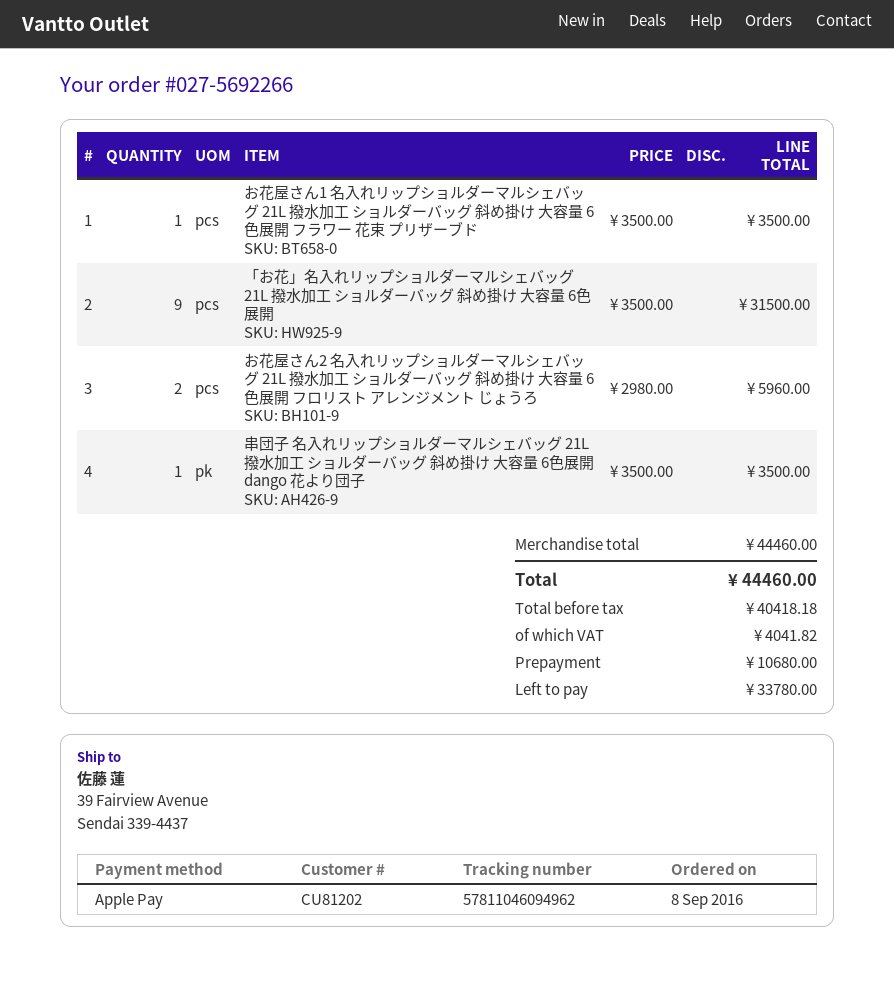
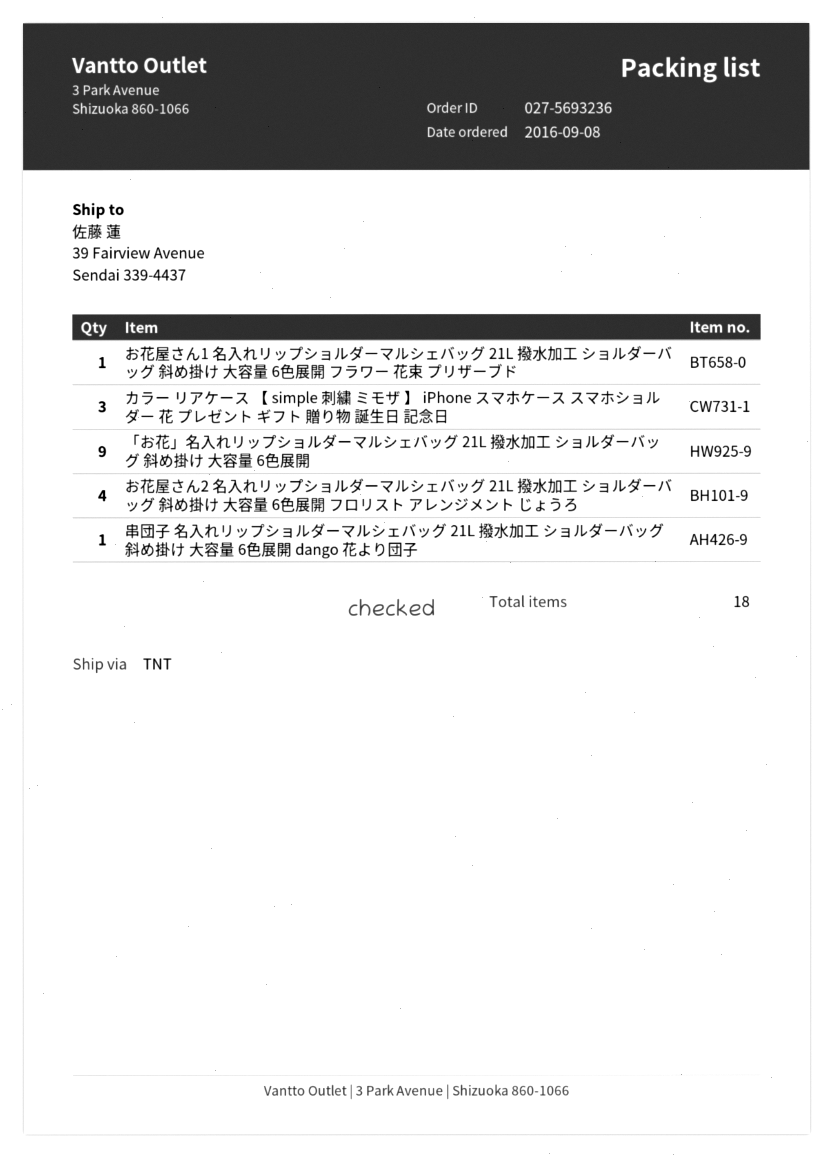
order number: 027-5692266 -> 027-5693236
お花屋さん2 名入れリップショルダーマルシェバッグ 21L 撥水加工 ショルダーバッグ 斜め掛け 大容量 6色展開 フロリスト アレンジメント じょうろ: 2 -> 4
カラー リアケース 【 simple 刺繍 ミモザ 】 iPhone スマホケース スマホショルダー 花 プレゼント ギフト 贈り物 誕生日 記念日: none -> 3

